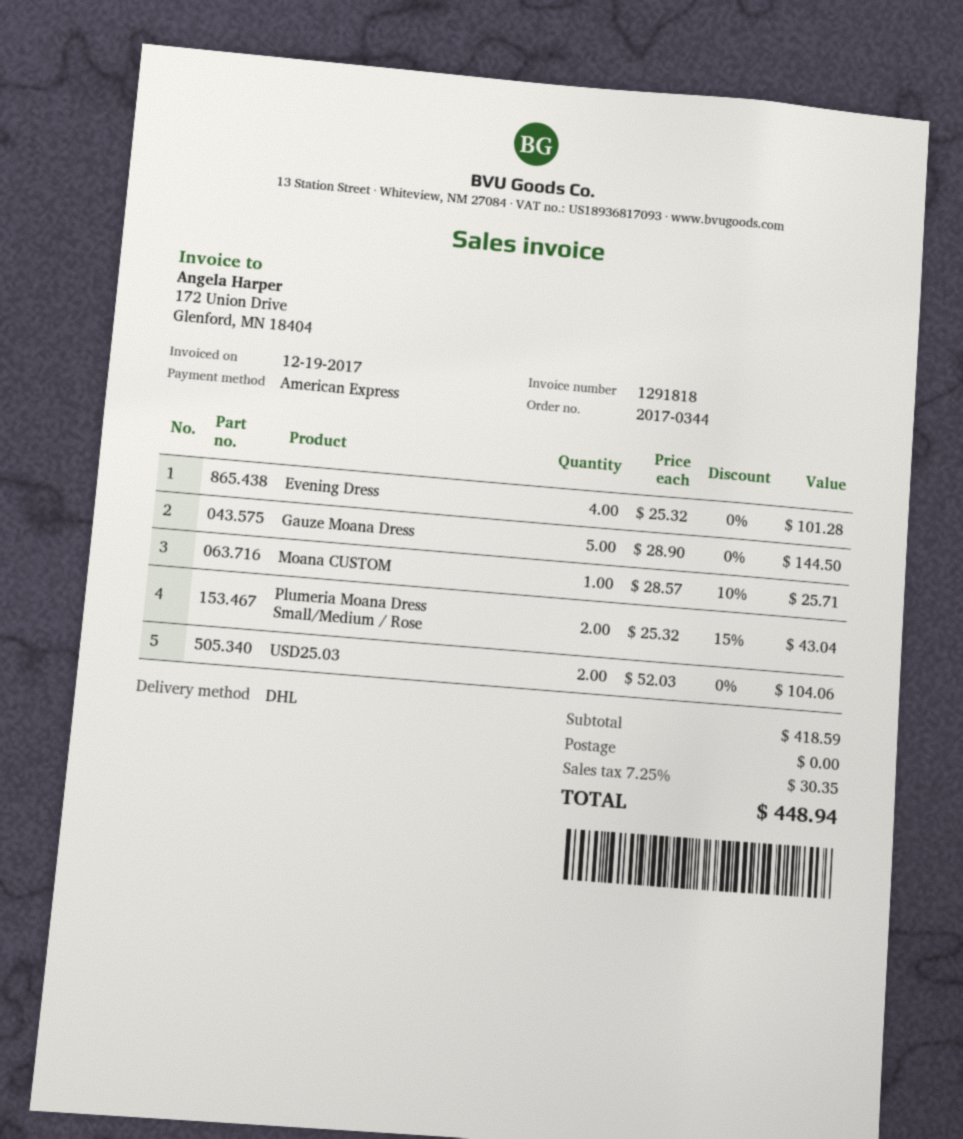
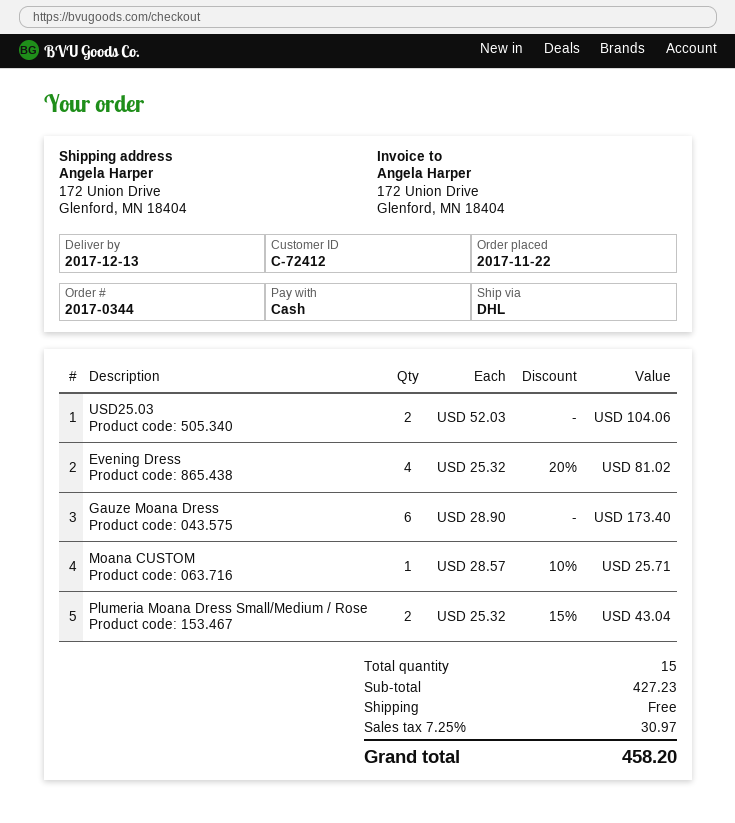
payment method: American Express -> cash
Evening Dress: 4 x 25.32 = 101.28 -> 4 x 25.32 - 20% = 81.02
Gauze Moana Dress: 5 x 28.90 = 144.50 -> 6 x 28.90 = 173.40
subtotal: 418.59 -> 427.23
tax: 7.25% = 30.35 -> 7.25% = 30.97
total: 448.94 -> 458.20

